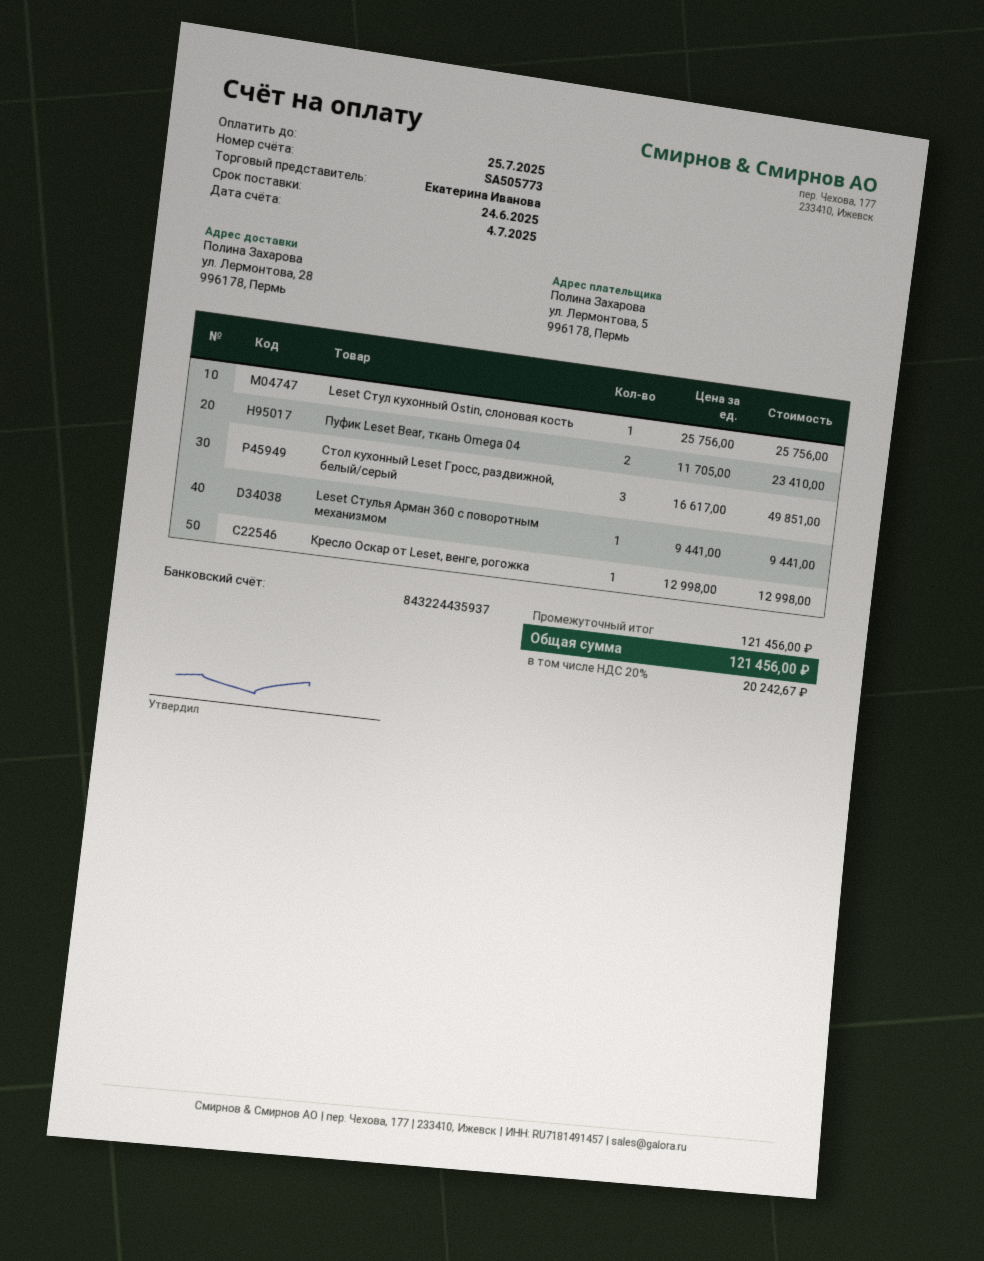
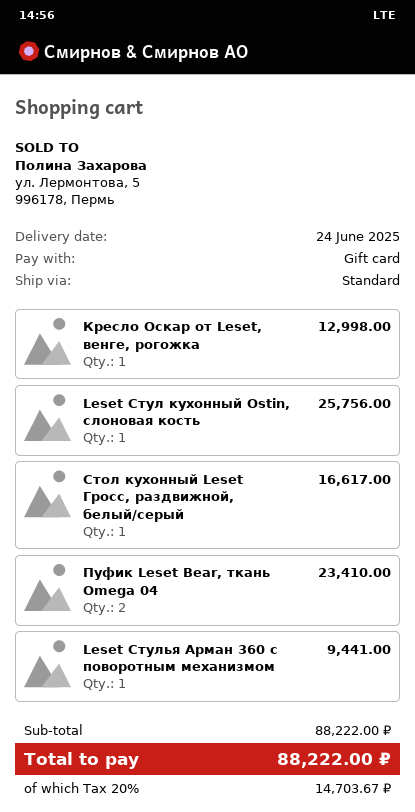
Стол кухонный Leset Гросс, раздвижной, белый/серый: 3 for 49851.00 -> 1 for 16617.00
subtotal: 121456.00 -> 88222.00
tax: 20% = 20242.67 -> 20% = 14703.67
total: 121456.00 -> 88222.00

